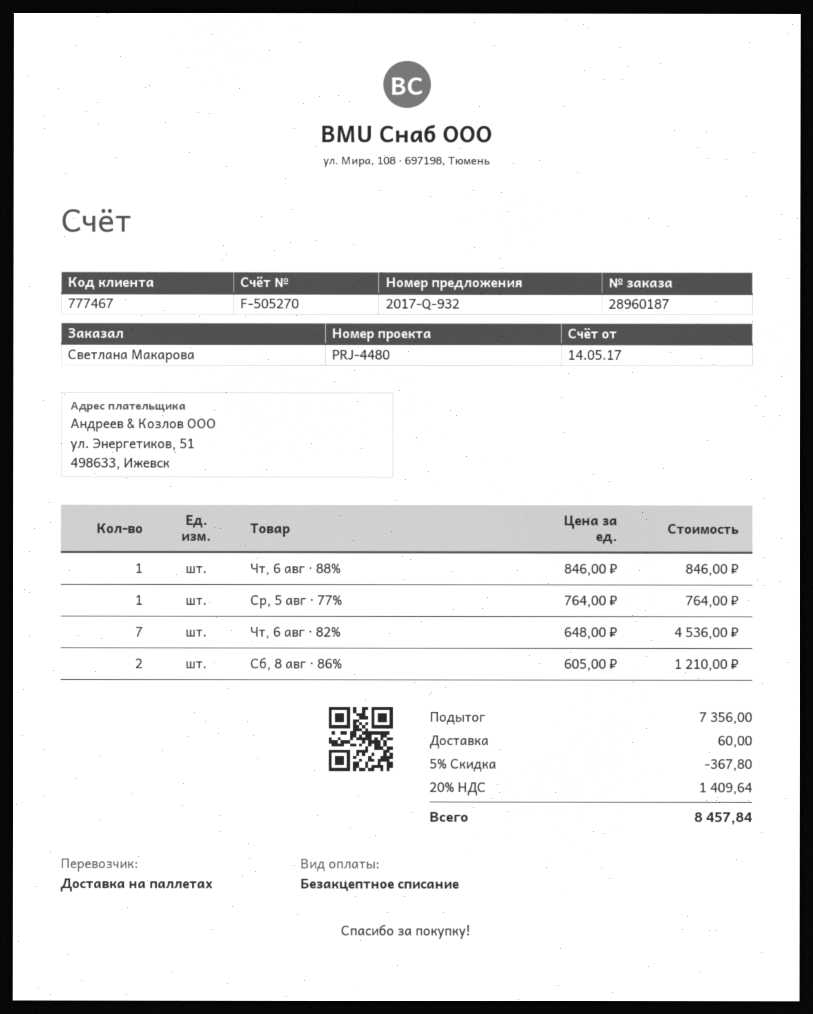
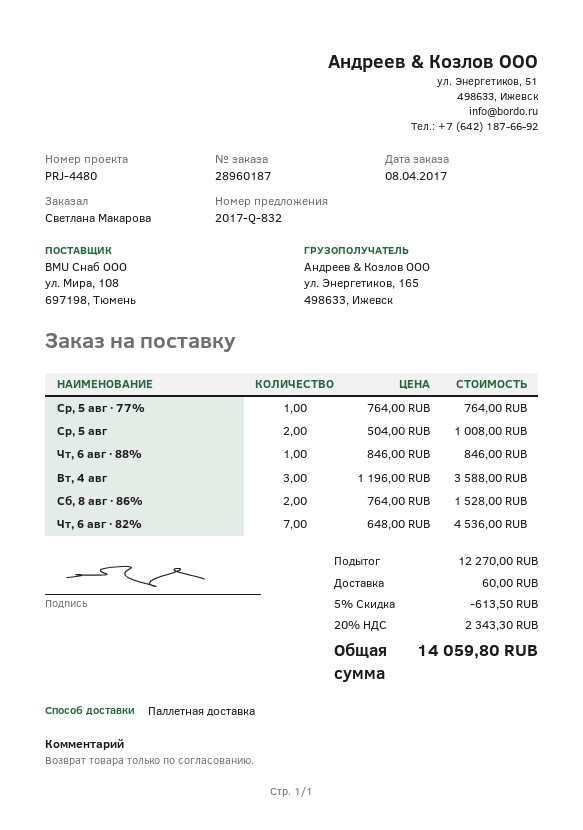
quote number: 2017-Q-932 -> 2017-Q-832
Сб, 8 авг · 86%: 2 x 605.00 = 1210.00 -> 2 x 764.00 = 1528.00
Ср, 5 авг: none -> 2 x 504.00 = 1008.00
Вт, 4 авг: none -> 3 x 1196.00 = 3588.00
subtotal: 7356.00 -> 12270.00
discount: 5% = 367.80 -> 5% = 613.50
tax: 20% = 1409.64 -> 20% = 2343.30
total: 8457.84 -> 14059.80

